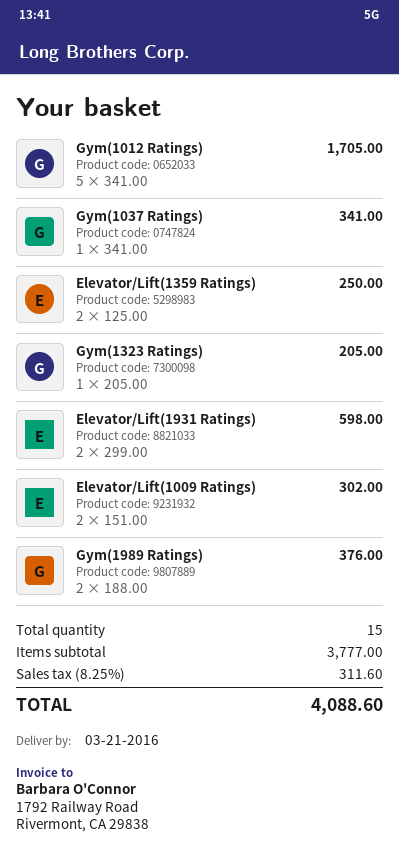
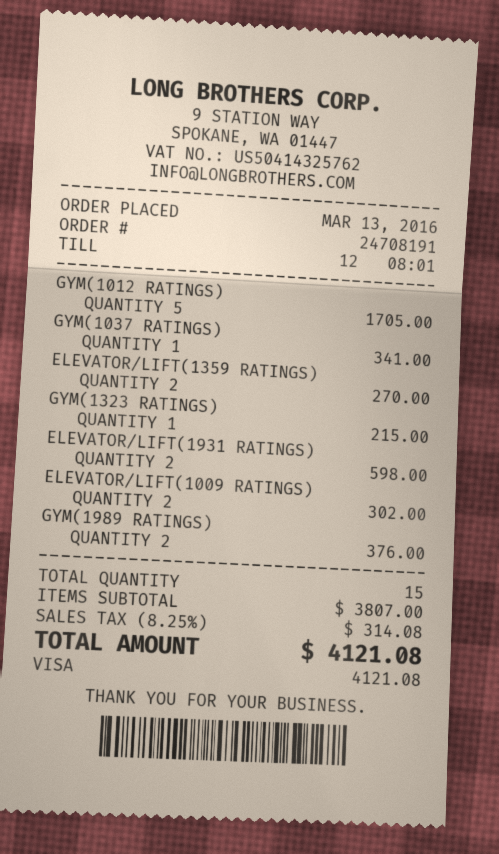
Elevator/Lift(1359 Ratings): 2 for 250.00 -> 2 for 270.00
Gym(1323 Ratings): 1 for 205.00 -> 1 for 215.00
subtotal: 3777.00 -> 3807.00
tax: 8.25% = 311.60 -> 8.25% = 314.08
total: 4088.60 -> 4121.08

